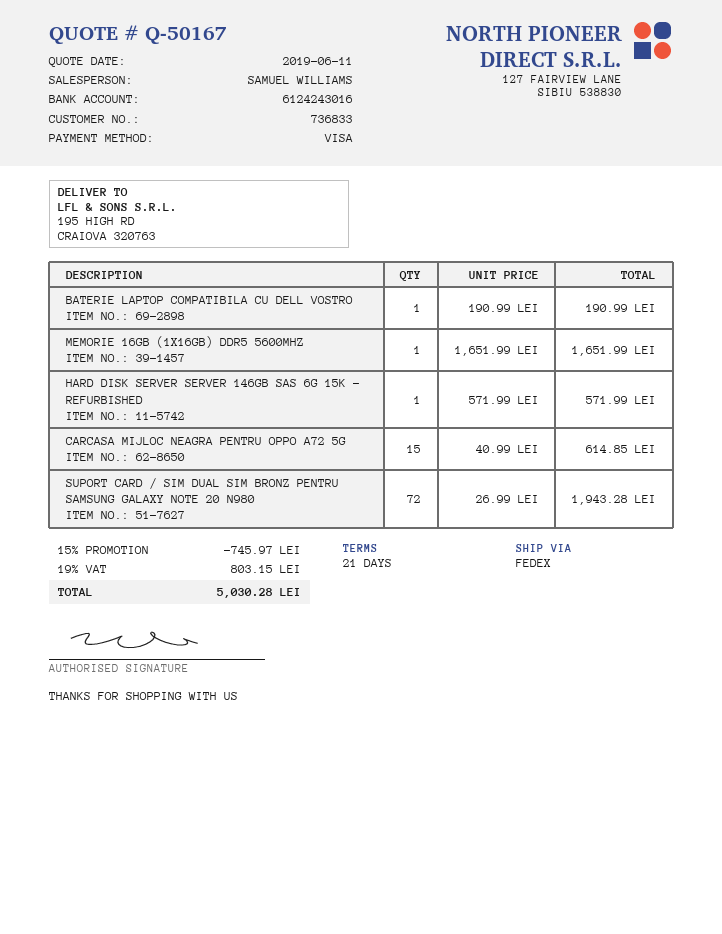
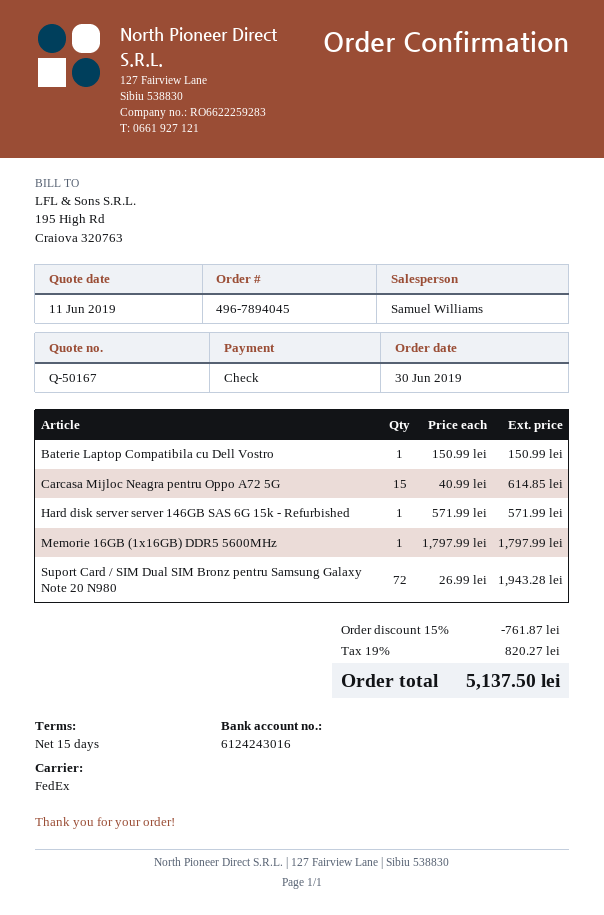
payment terms: 21 days -> 15 days
payment method: Visa -> cheque
BATERIE LAPTOP COMPATIBILA CU DELL VOSTRO: 1 x 190.99 = 190.99 -> 1 x 150.99 = 150.99
MEMORIE 16GB (1X16GB) DDR5 5600MHZ: 1 x 1651.99 = 1651.99 -> 1 x 1797.99 = 1797.99
discount: 15% = 745.97 -> 15% = 761.87
tax: 19% = 803.15 -> 19% = 820.27
total: 5030.28 -> 5137.50

